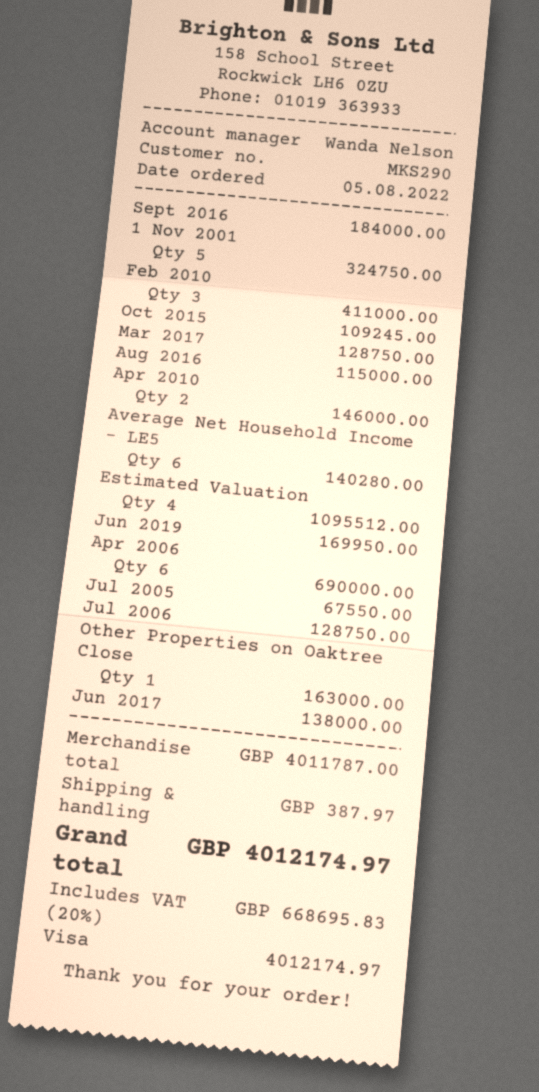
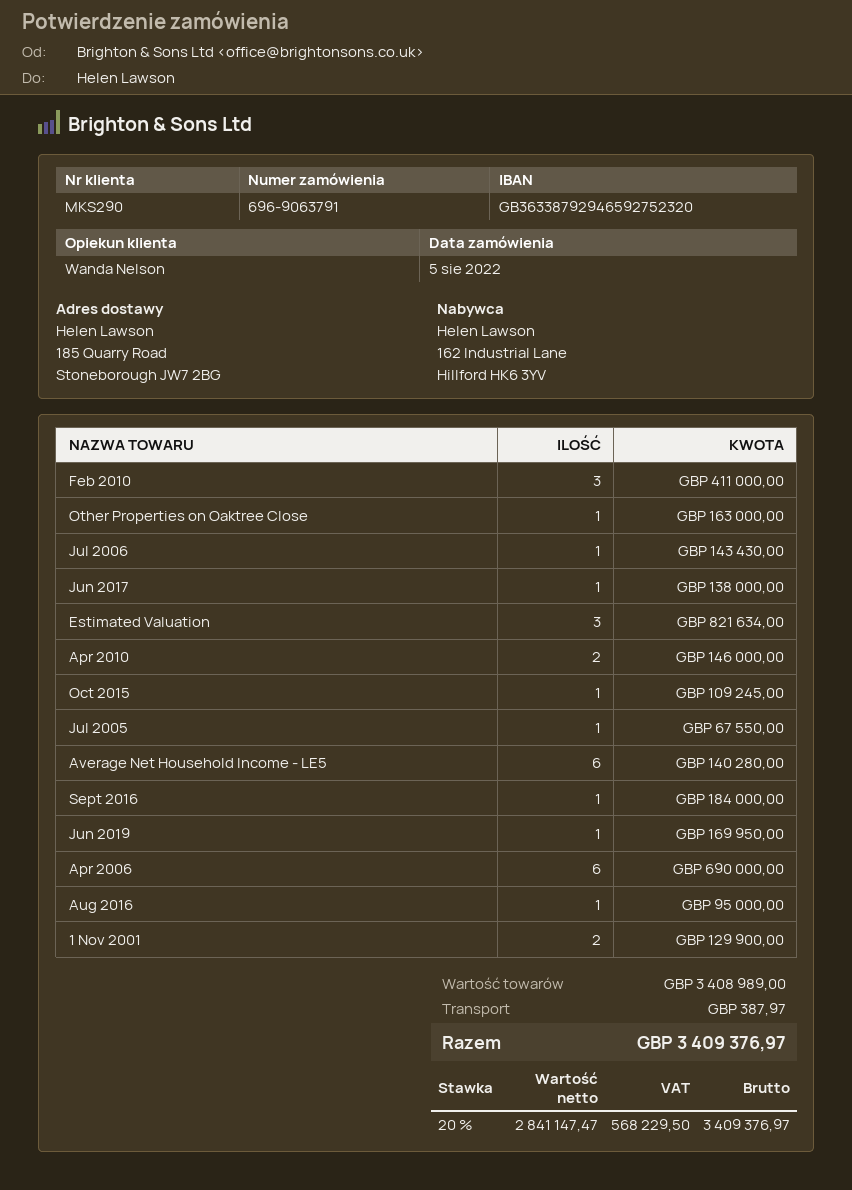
1 Nov 2001: 5 for 324750.00 -> 2 for 129900.00
Mar 2017: 1 for 128750.00 -> none
Aug 2016: 1 for 115000.00 -> 1 for 95000.00
Estimated Valuation: 4 for 1095512.00 -> 3 for 821634.00
Jul 2006: 1 for 128750.00 -> 1 for 143430.00
subtotal: 4011787.00 -> 3408989.00
tax: 20% = 668695.83 -> 20% = 568229.50
total: 4012174.97 -> 3409376.97

